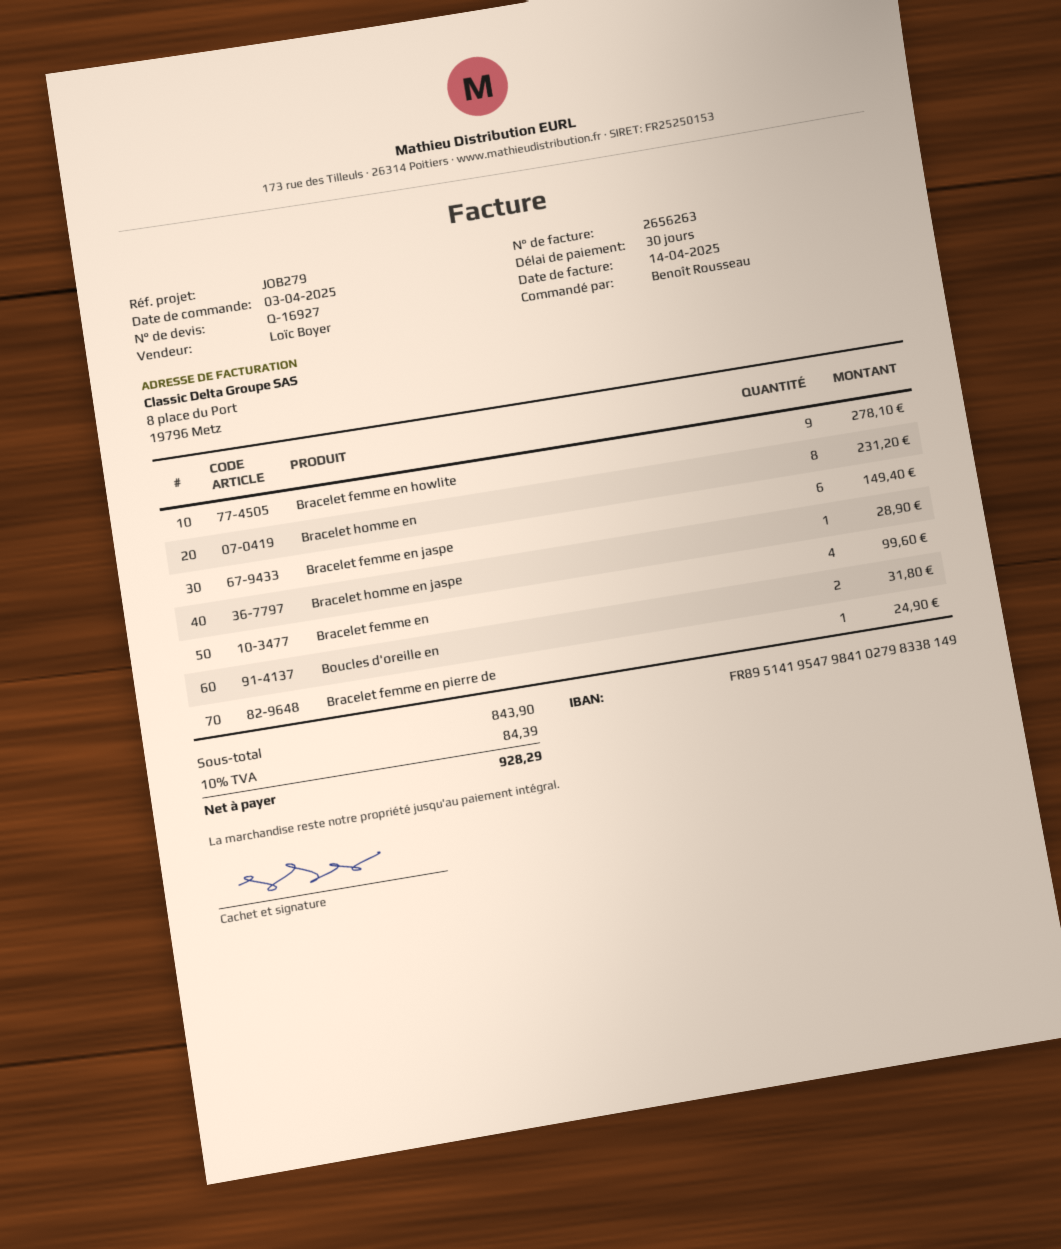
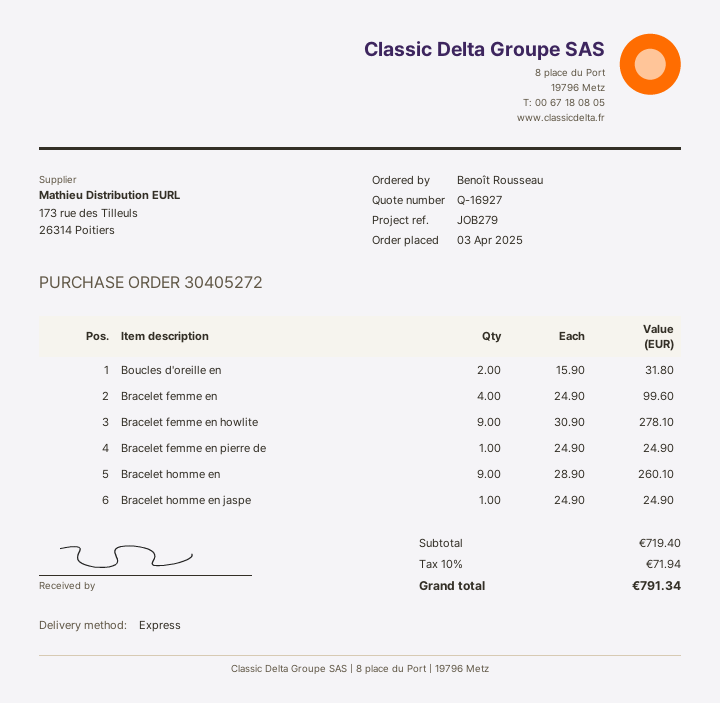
Bracelet homme en: 8 for 231.20 -> 9 for 260.10
Bracelet femme en jaspe: 6 for 149.40 -> none
Bracelet homme en jaspe: 1 for 28.90 -> 1 for 24.90
subtotal: 843.90 -> 719.40
tax: 10% = 84.39 -> 10% = 71.94
total: 928.29 -> 791.34

